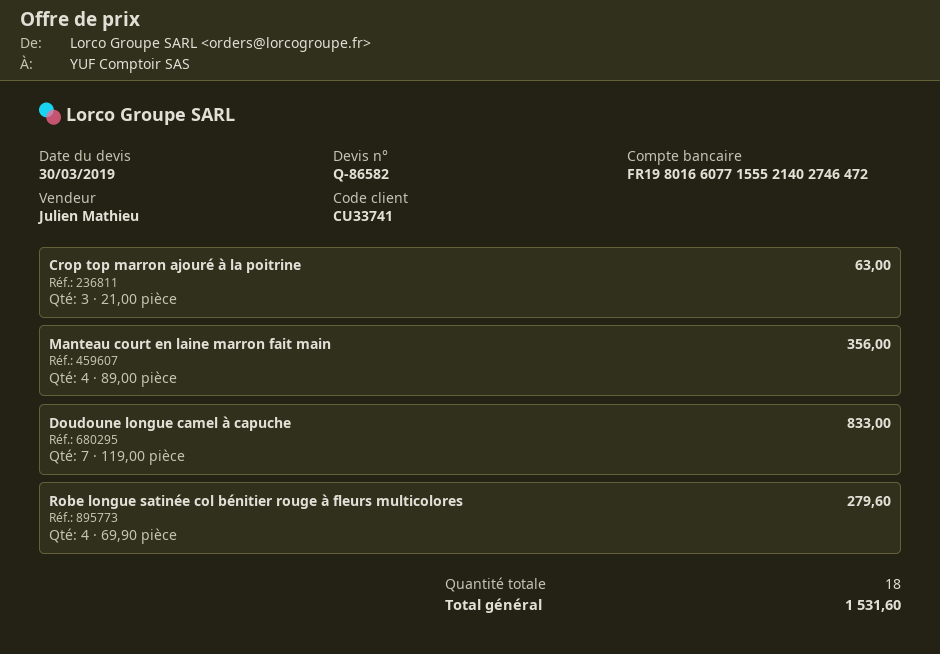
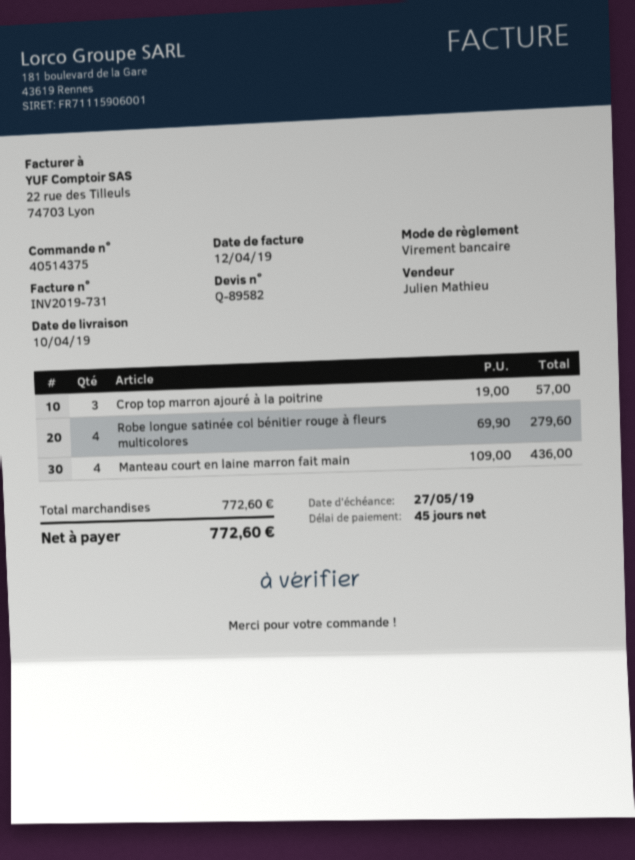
quote number: Q-86582 -> Q-89582
Crop top marron ajouré à la poitrine: 3 x 21.00 = 63.00 -> 3 x 19.00 = 57.00
Manteau court en laine marron fait main: 4 x 89.00 = 356.00 -> 4 x 109.00 = 436.00
Doudoune longue camel à capuche: 7 x 119.00 = 833.00 -> none
total: 1531.60 -> 772.60

